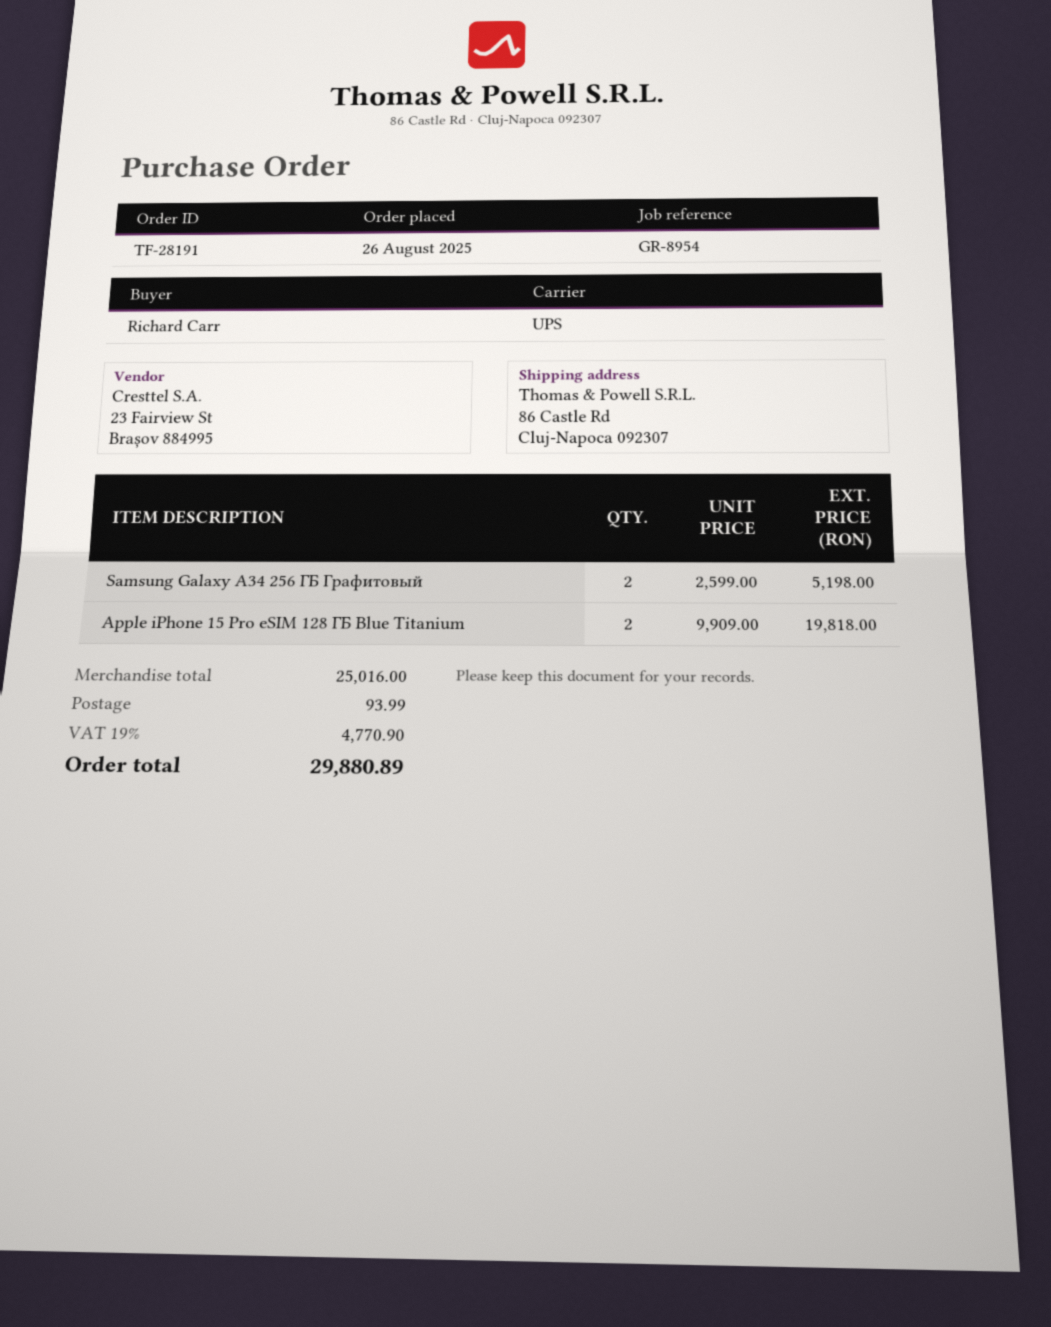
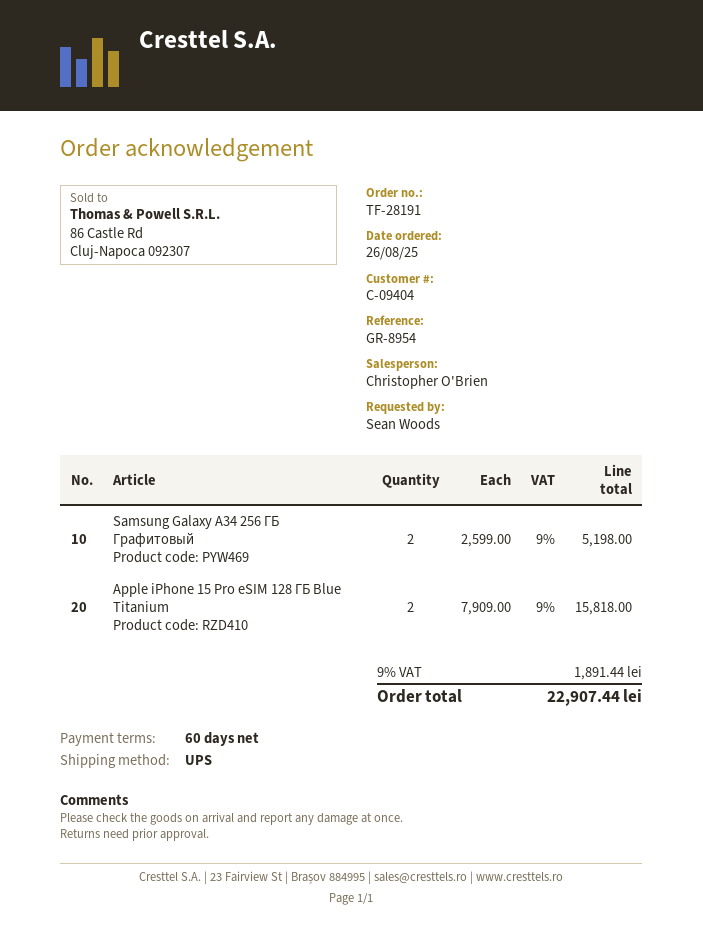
ordered by: Richard Carr -> Sean Woods
Apple iPhone 15 Pro eSIM 128 ГБ Blue Titanium: 2 x 9909.00 = 19818.00 -> 2 x 7909.00 = 15818.00
shipping: 93.99 -> none
tax: 19% = 4770.90 -> 9% = 1891.44
total: 29880.89 -> 22907.44

